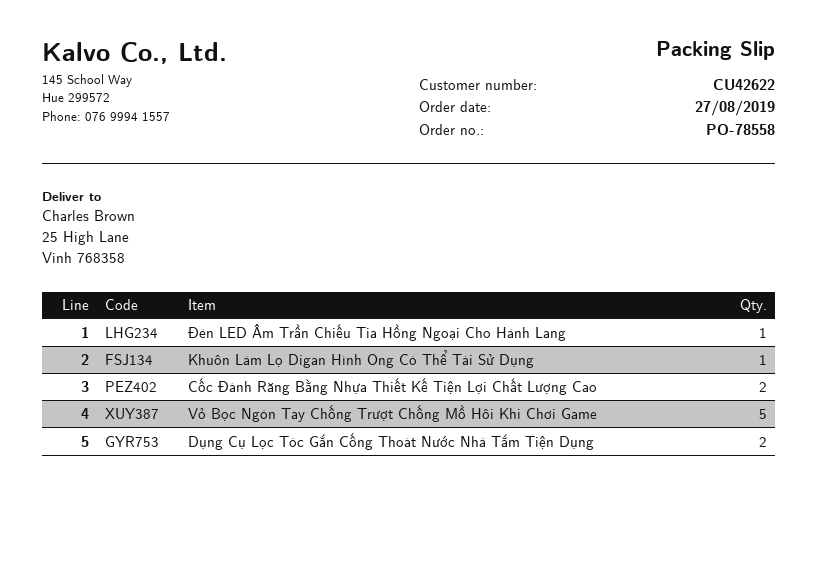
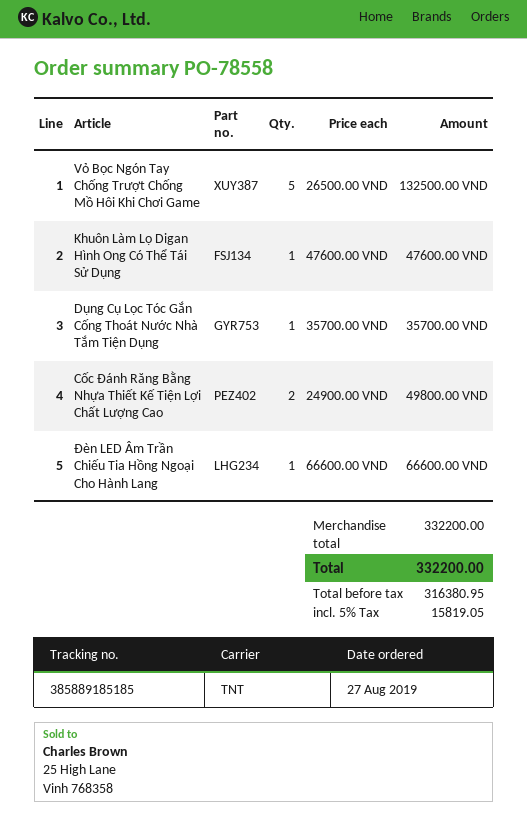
Dụng Cụ Lọc Tóc Gắn Cống Thoát Nước Nhà Tắm Tiện Dụng: 2 -> 1

